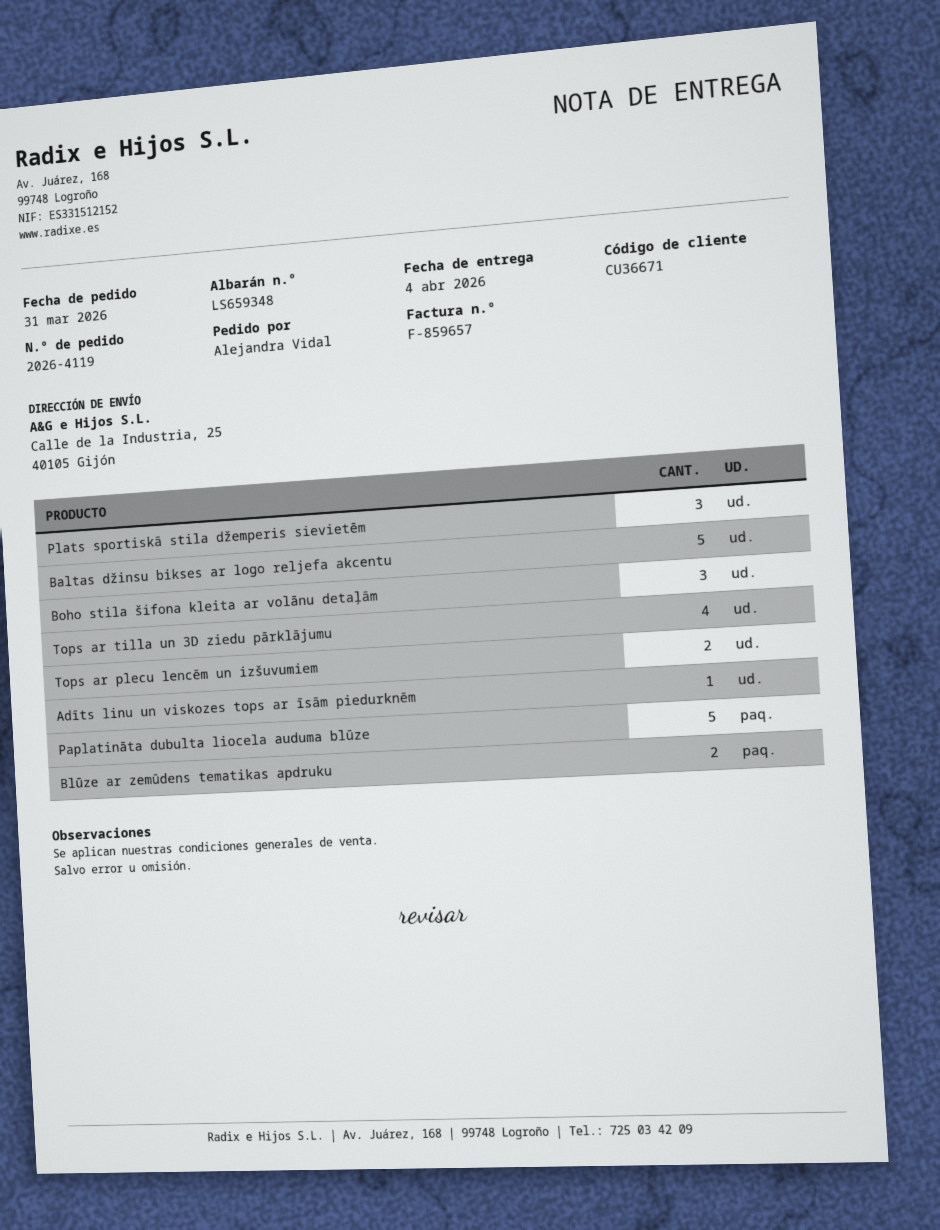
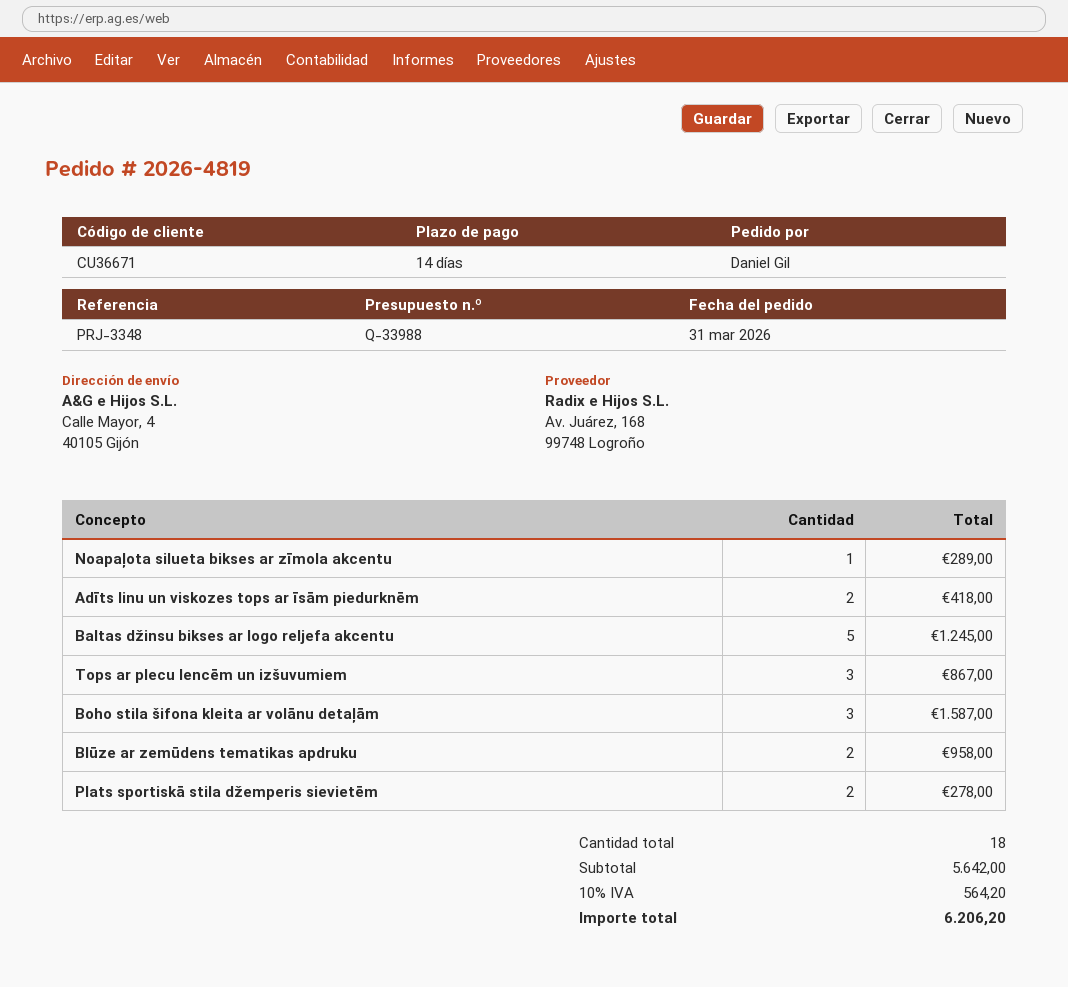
order number: 2026-4119 -> 2026-4819
ordered by: Alejandra Vidal -> Daniel Gil
ship to: Calle de la Industria, 25, 40105 Gijón -> Calle Mayor, 4, 40105 Gijón
Plats sportiskā stila džemperis sievietēm: 3 -> 2
Tops ar tilla un 3D ziedu pārklājumu: 4 -> none
Tops ar plecu lencēm un izšuvumiem: 2 -> 3
Adīts linu un viskozes tops ar īsām piedurknēm: 1 -> 2
Paplatināta dubulta liocela auduma blūze: 5 -> none
Noapaļota silueta bikses ar zīmola akcentu: none -> 1

